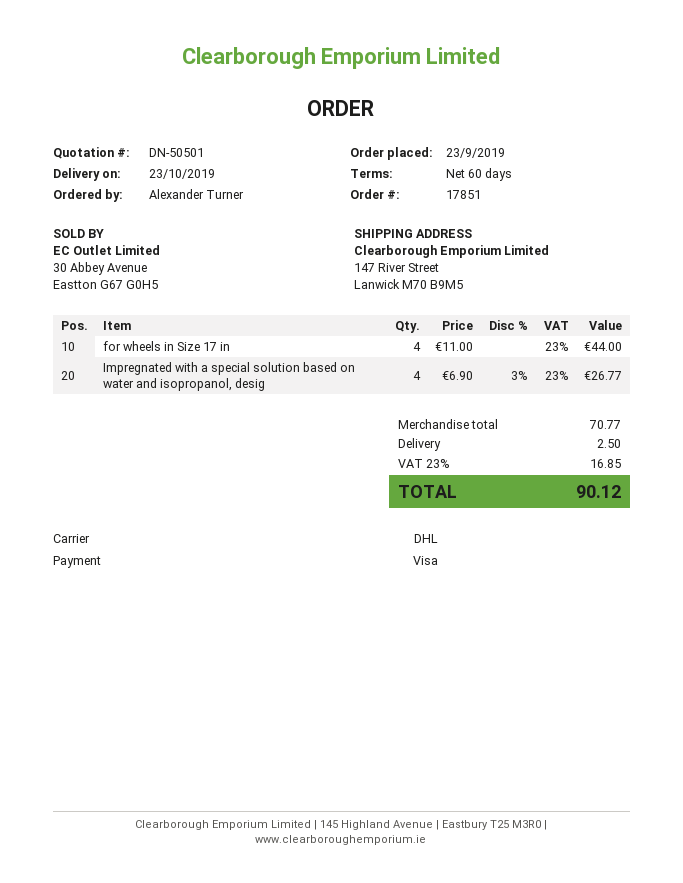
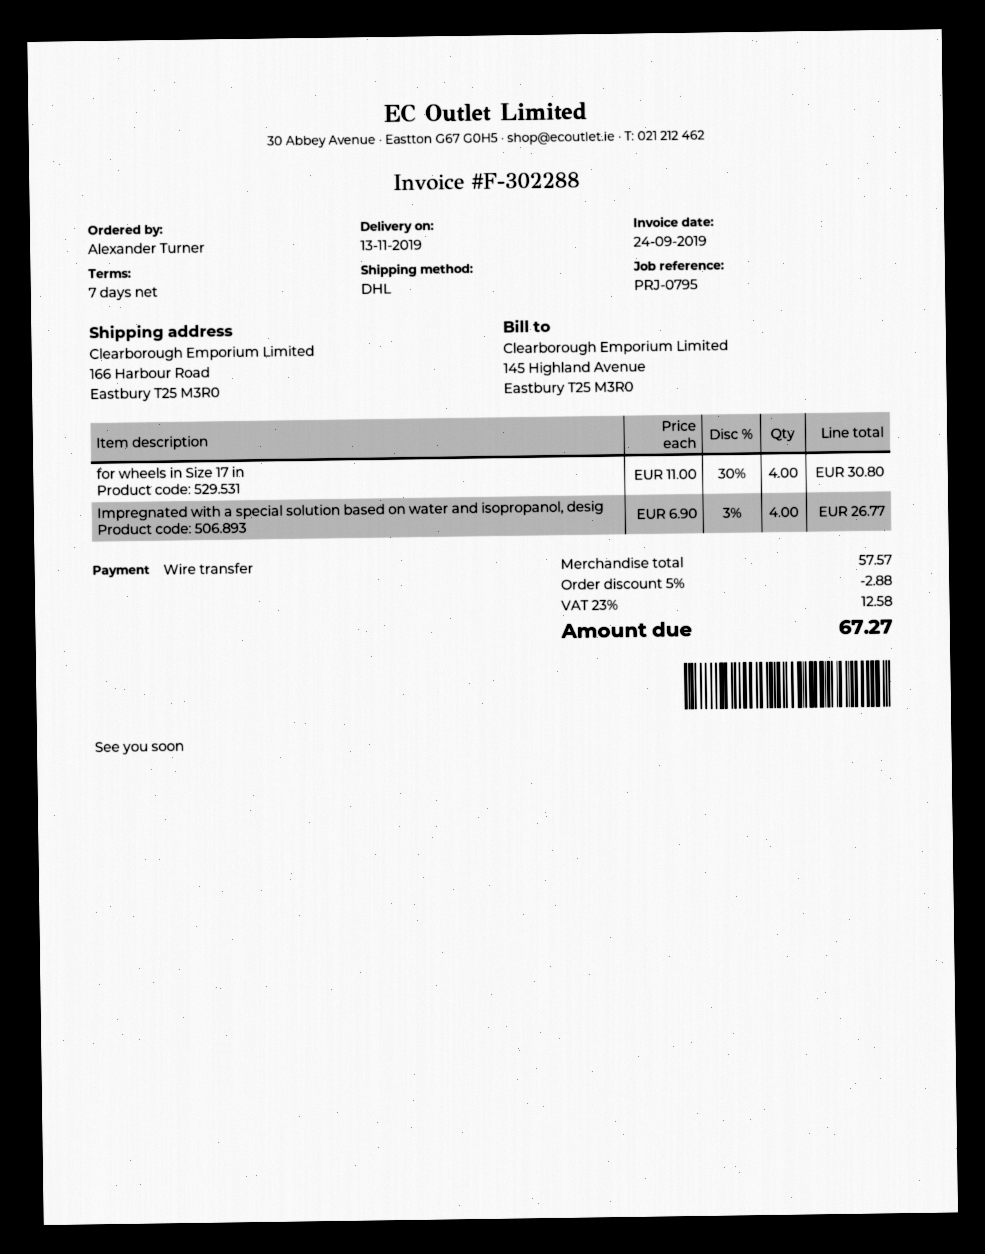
delivery date: 2019-10-23 -> 2019-11-13
payment terms: 60 days -> 7 days
payment method: Visa -> bank transfer
ship to: 147 River Street, Lanwick M70 B9M5 -> 166 Harbour Road, Eastbury T25 M3R0
for wheels in Size 17 in: 4 x 11.00 = 44.00 -> 4 x 11.00 - 30% = 30.80
subtotal: 70.77 -> 57.57
discount: none -> 5% = 2.88
shipping: 2.50 -> none
tax: 23% = 16.85 -> 23% = 12.58
total: 90.12 -> 67.27

